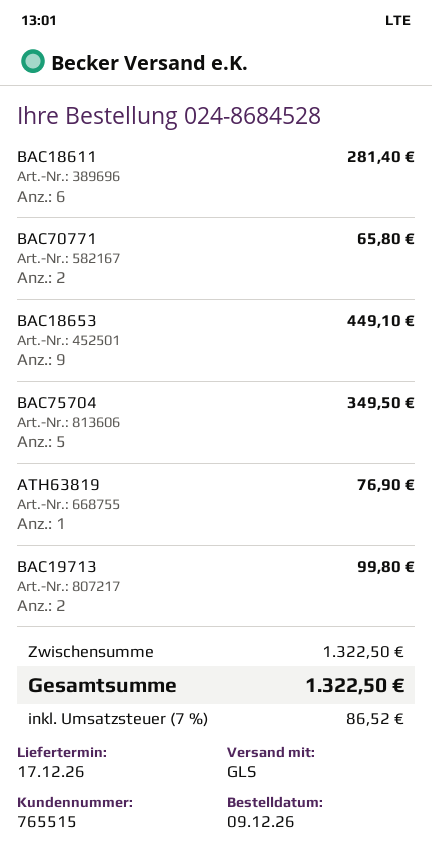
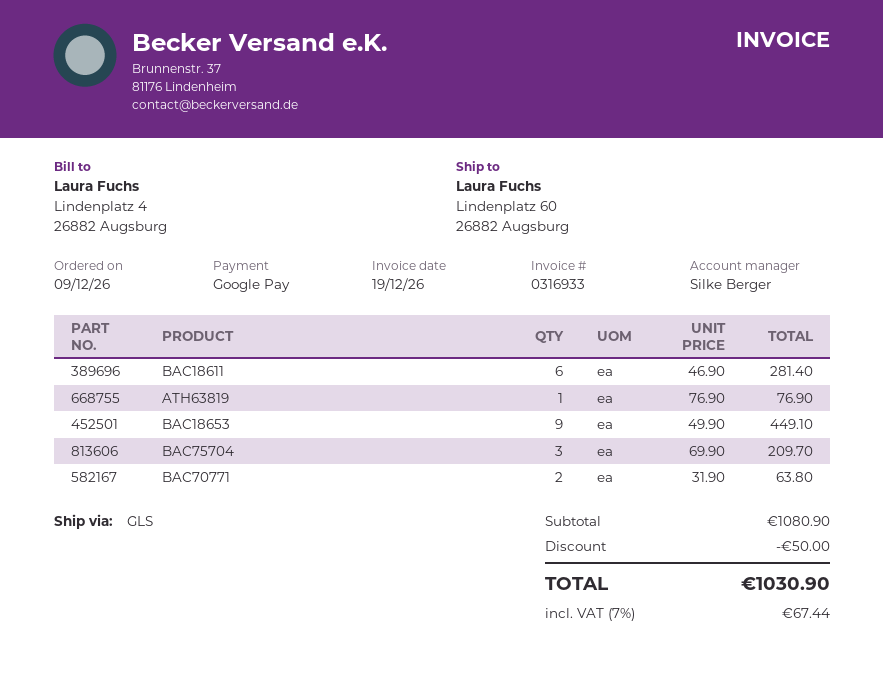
BAC70771: 2 for 65.80 -> 2 for 63.80
BAC75704: 5 for 349.50 -> 3 for 209.70
BAC19713: 2 for 99.80 -> none
subtotal: 1322.50 -> 1080.90
discount: none -> 50.00
tax: 7% = 86.52 -> 7% = 67.44
total: 1322.50 -> 1030.90

